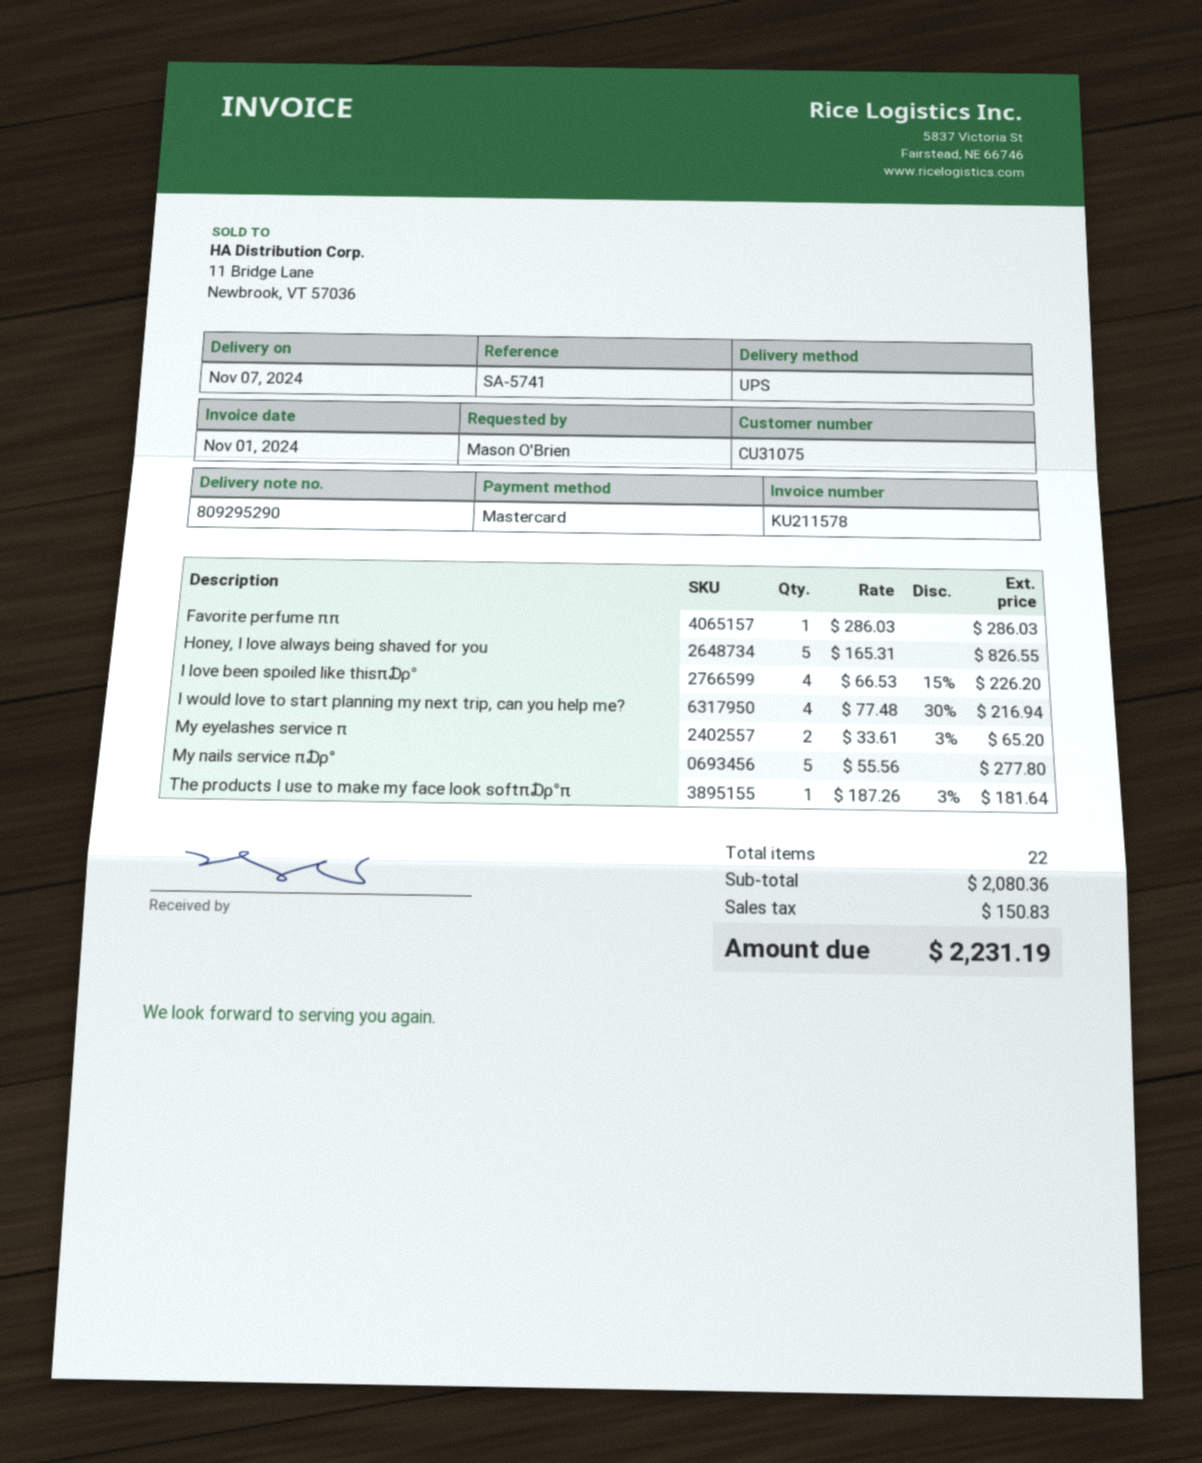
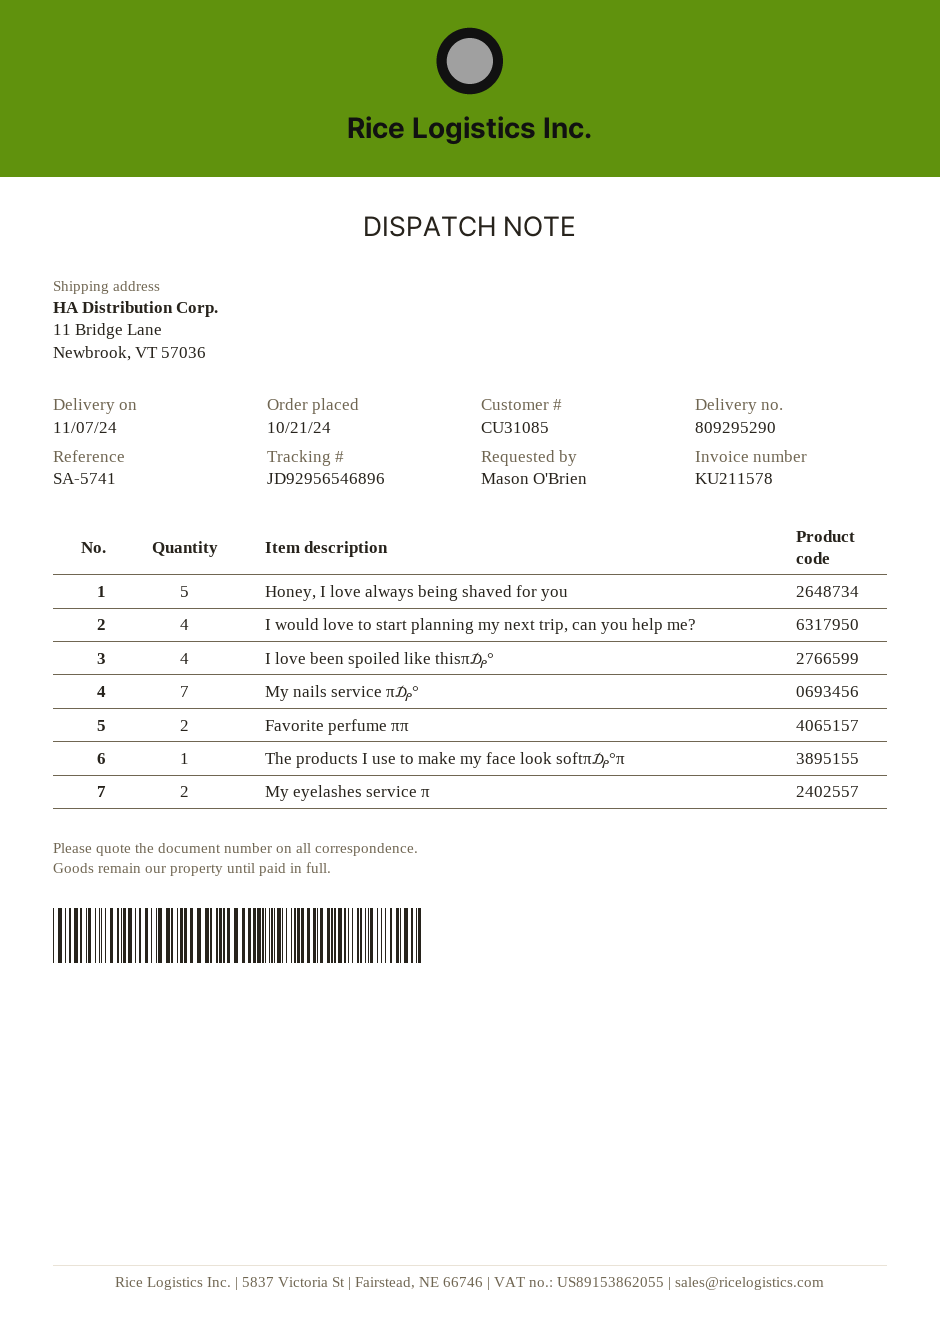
customer number: CU31075 -> CU31085
Favorite perfume ππ: 1 -> 2
My nails service π₯°: 5 -> 7

